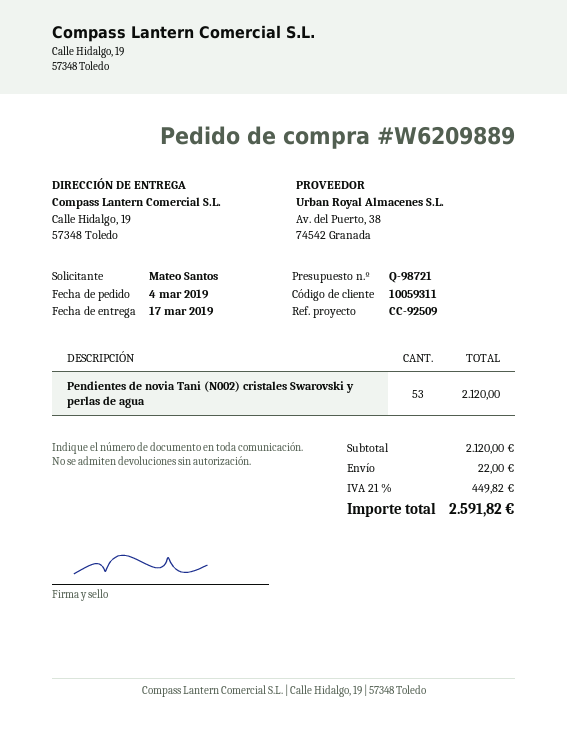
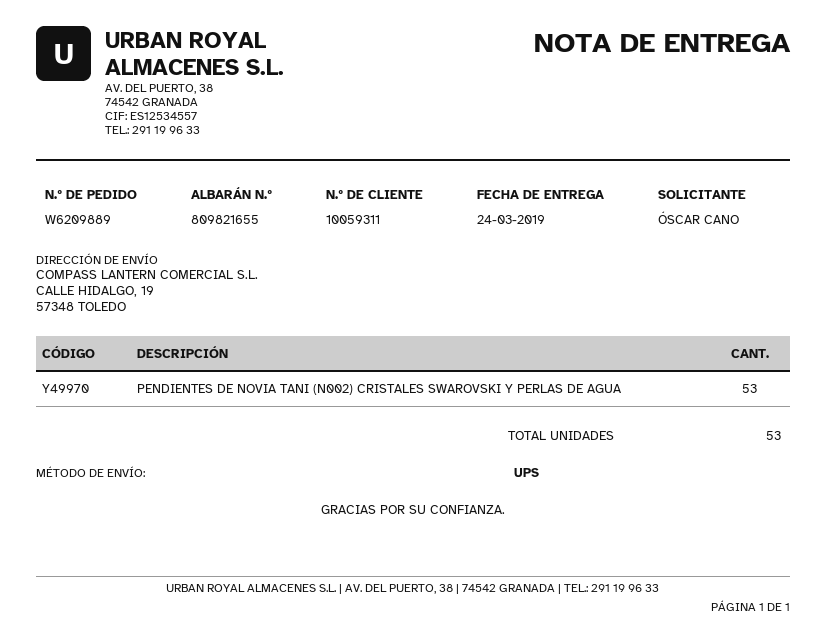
delivery date: 2019-03-17 -> 2019-03-24
ordered by: Mateo Santos -> ÓSCAR CANO

